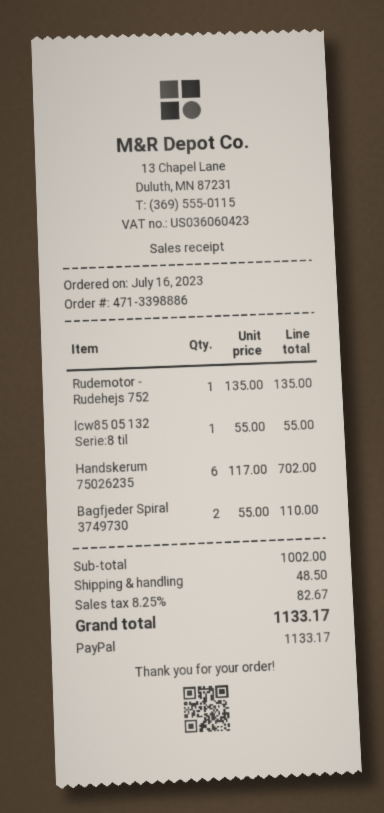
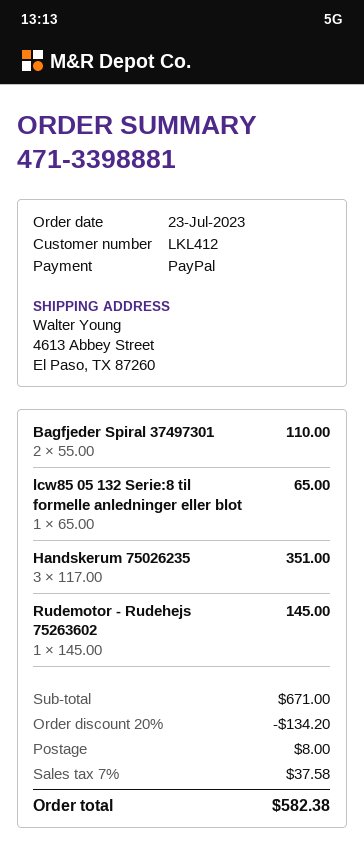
order number: 471-3398886 -> 471-3398881
order date: 2023-07-16 -> 2023-07-23
Rudemotor - Rudehejs 752: 1 x 135.00 = 135.00 -> 1 x 145.00 = 145.00
lcw85 05 132 Serie:8 til: 1 x 55.00 = 55.00 -> 1 x 65.00 = 65.00
Handskerum 75026235: 6 x 117.00 = 702.00 -> 3 x 117.00 = 351.00
subtotal: 1002.00 -> 671.00
discount: none -> 20% = 134.20
shipping: 48.50 -> 8.00
tax: 8.25% = 82.67 -> 7% = 37.58
total: 1133.17 -> 582.38

